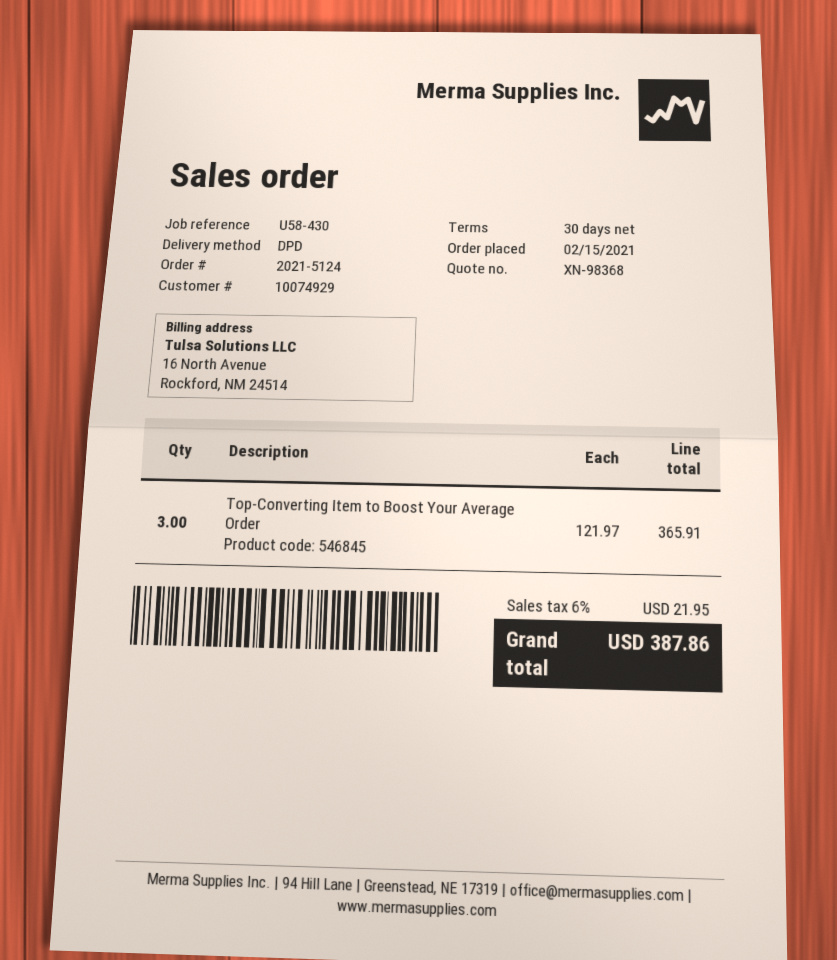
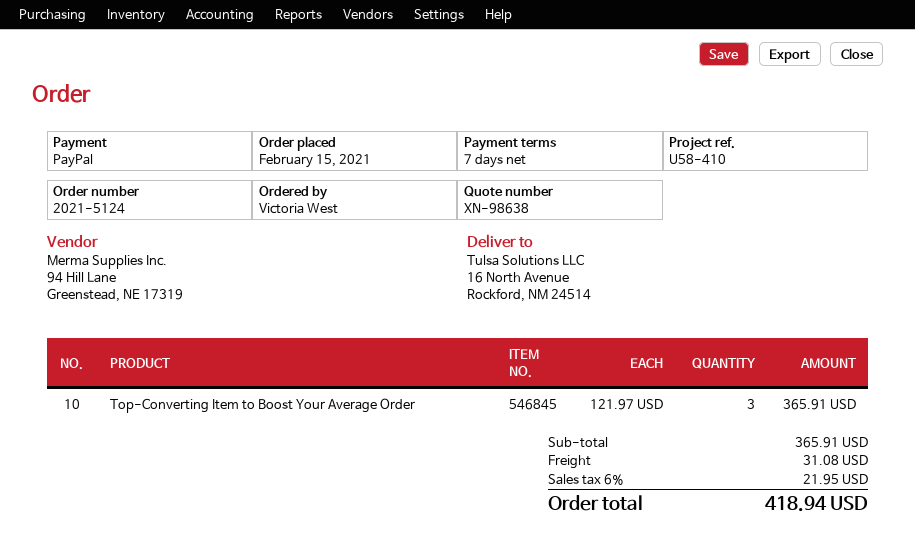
quote number: XN-98368 -> XN-98638
payment terms: 30 days -> 7 days
reference: U58-430 -> U58-410
shipping: none -> 31.08
total: 387.86 -> 418.94

